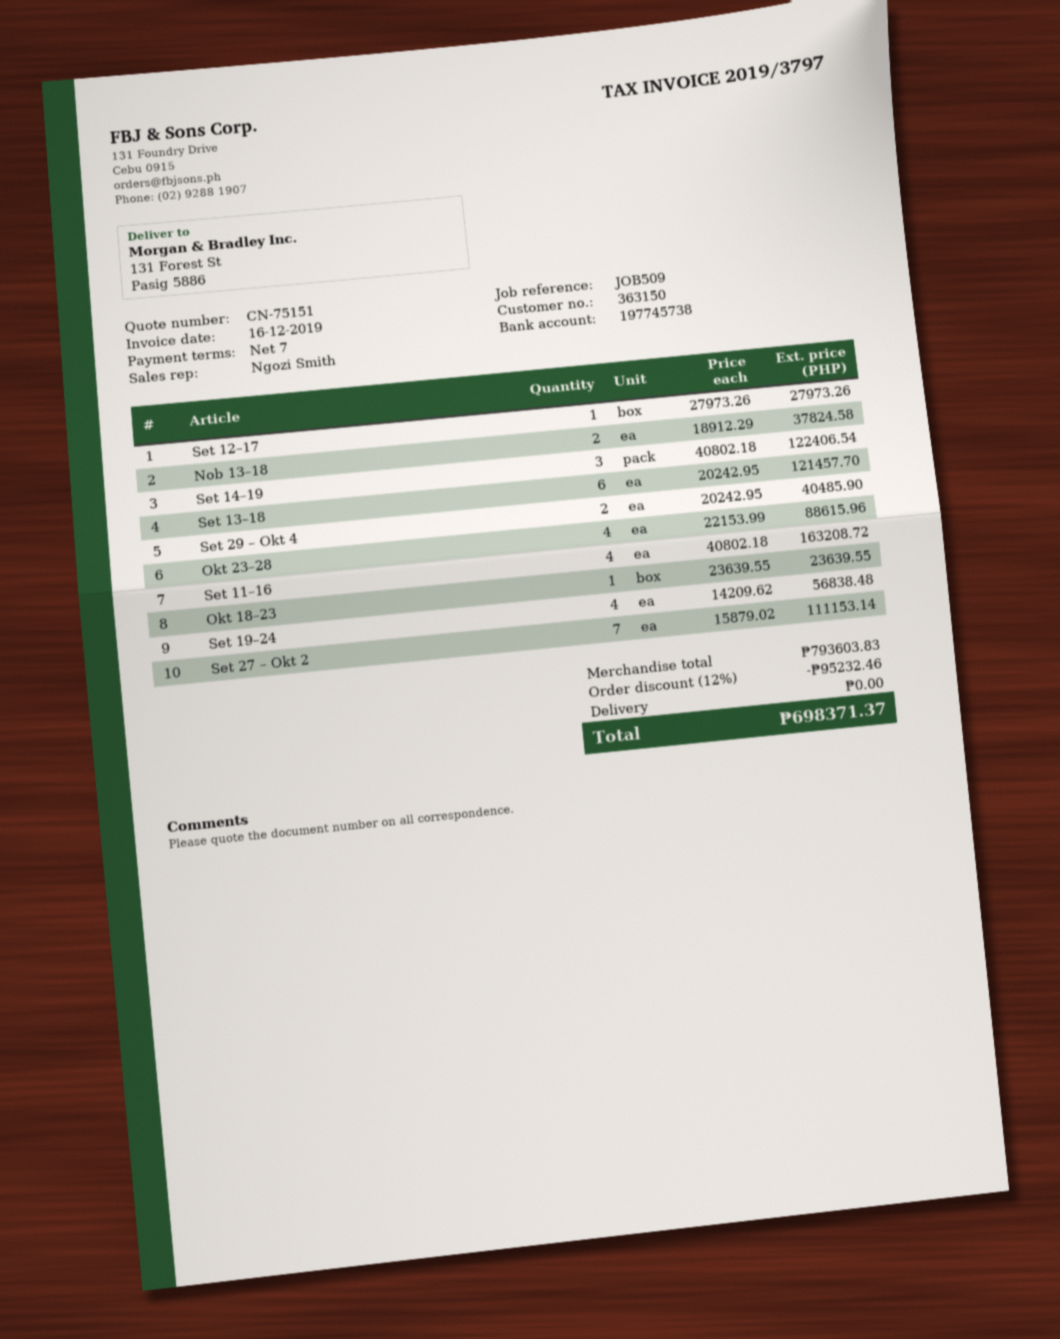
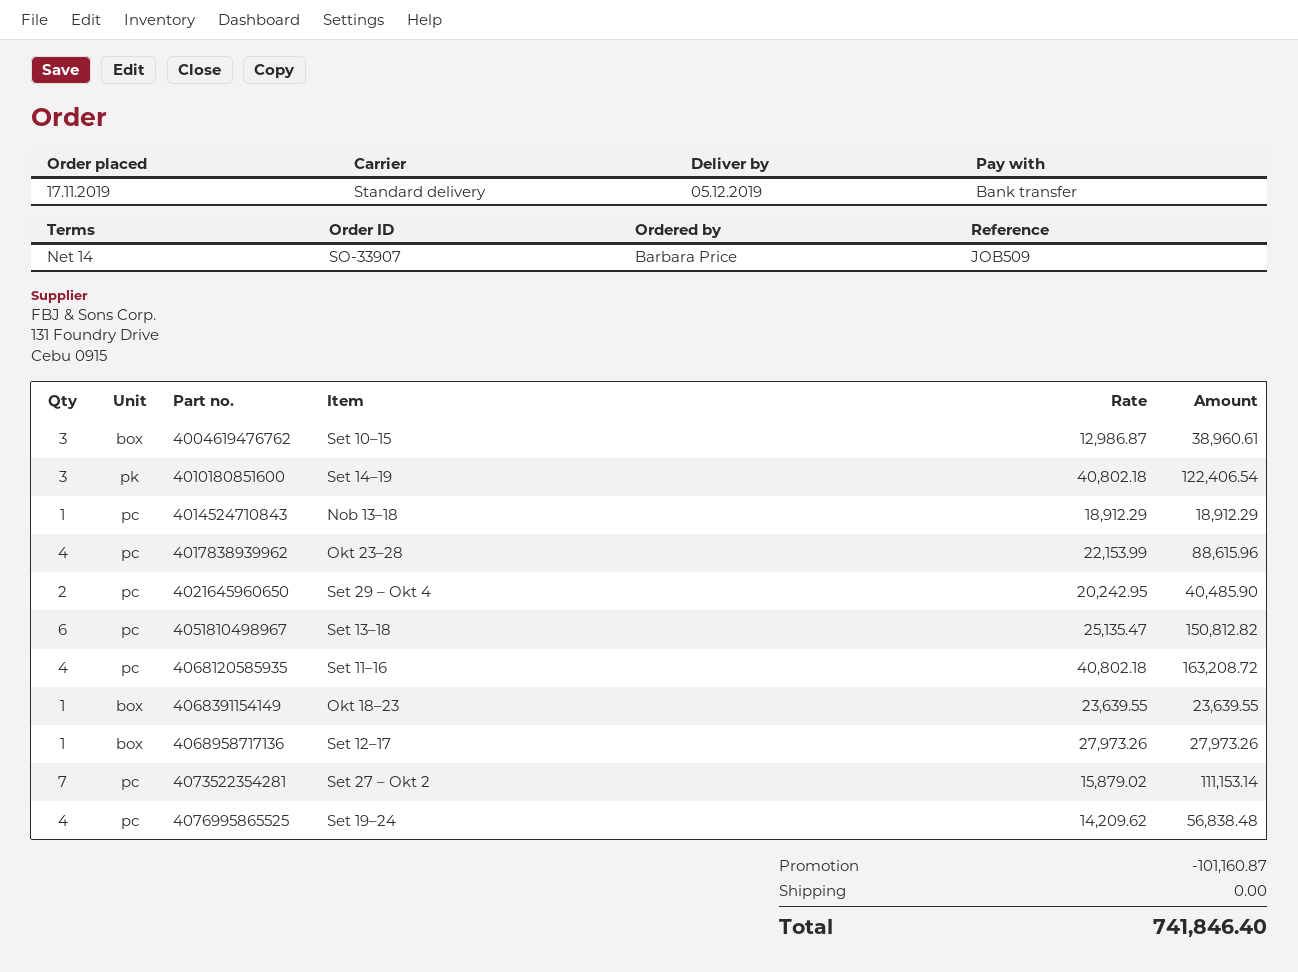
payment terms: 7 days -> 14 days
Nob 13–18: 2 x 18912.29 = 37824.58 -> 1 x 18912.29 = 18912.29
Set 13–18: 6 x 20242.95 = 121457.70 -> 6 x 25135.47 = 150812.82
Set 10–15: none -> 3 x 12986.87 = 38960.61
discount: 95232.46 -> 101160.87
total: 698371.37 -> 741846.40

